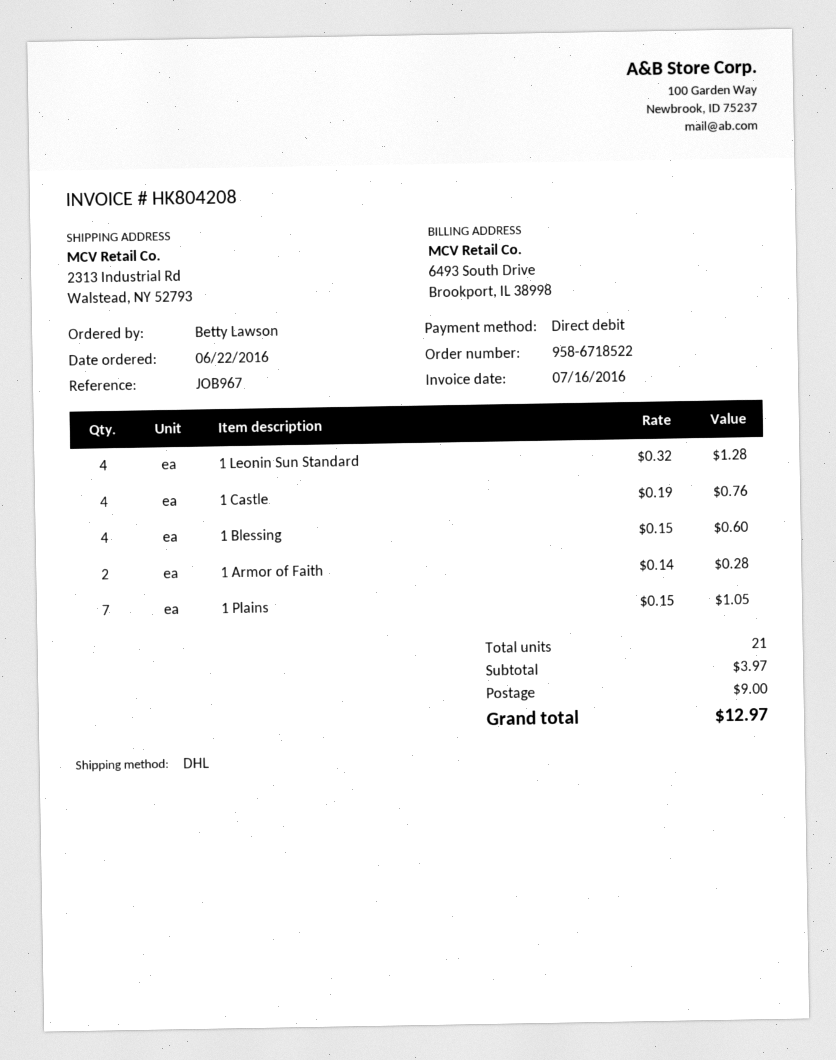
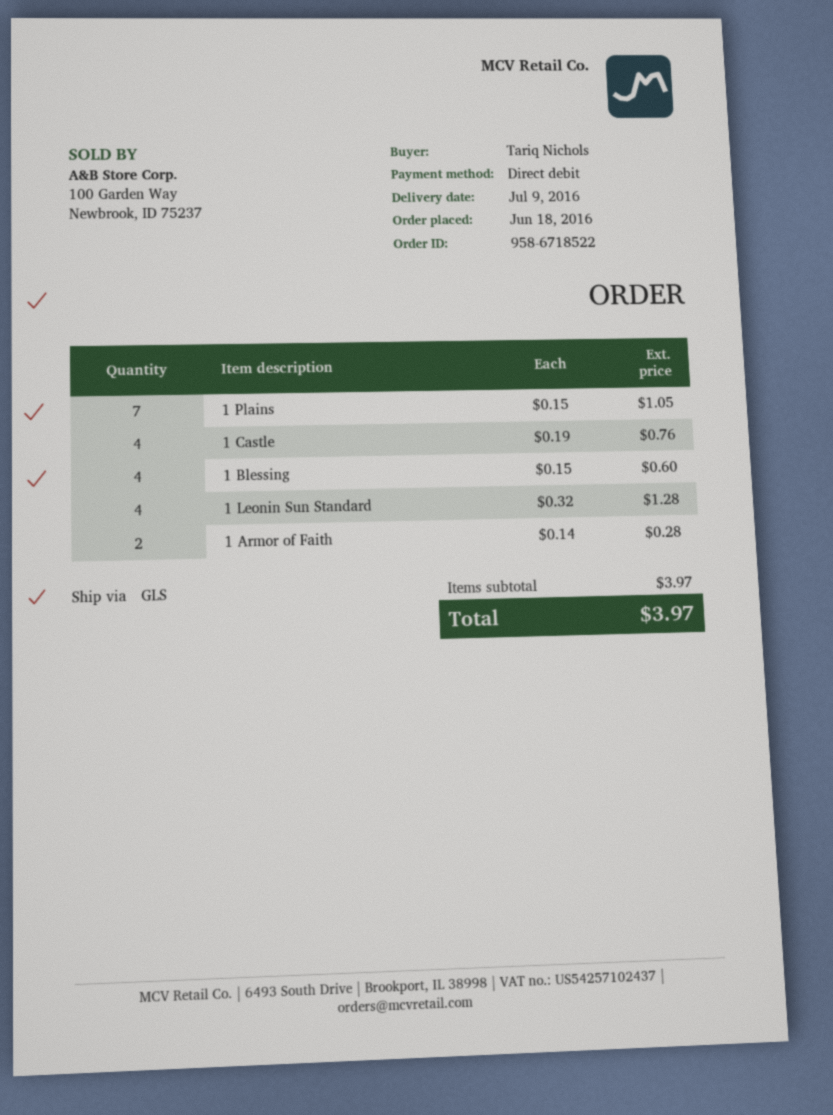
order date: 2016-06-22 -> 2016-06-18
ordered by: Betty Lawson -> Tariq Nichols
shipping method: DHL -> GLS
shipping: 9.00 -> none
total: 12.97 -> 3.97

